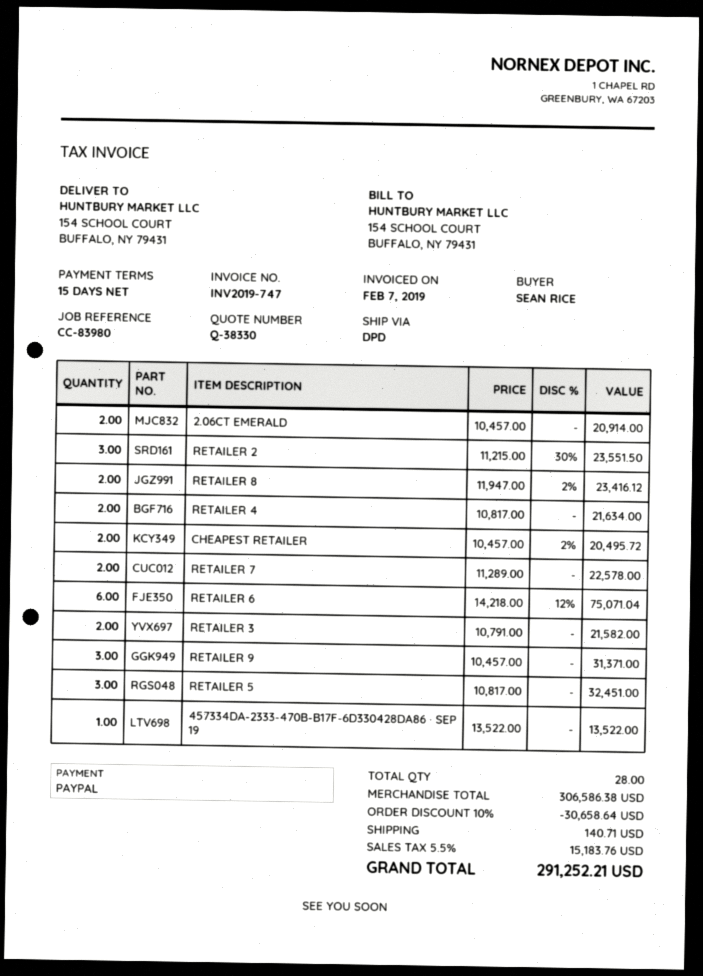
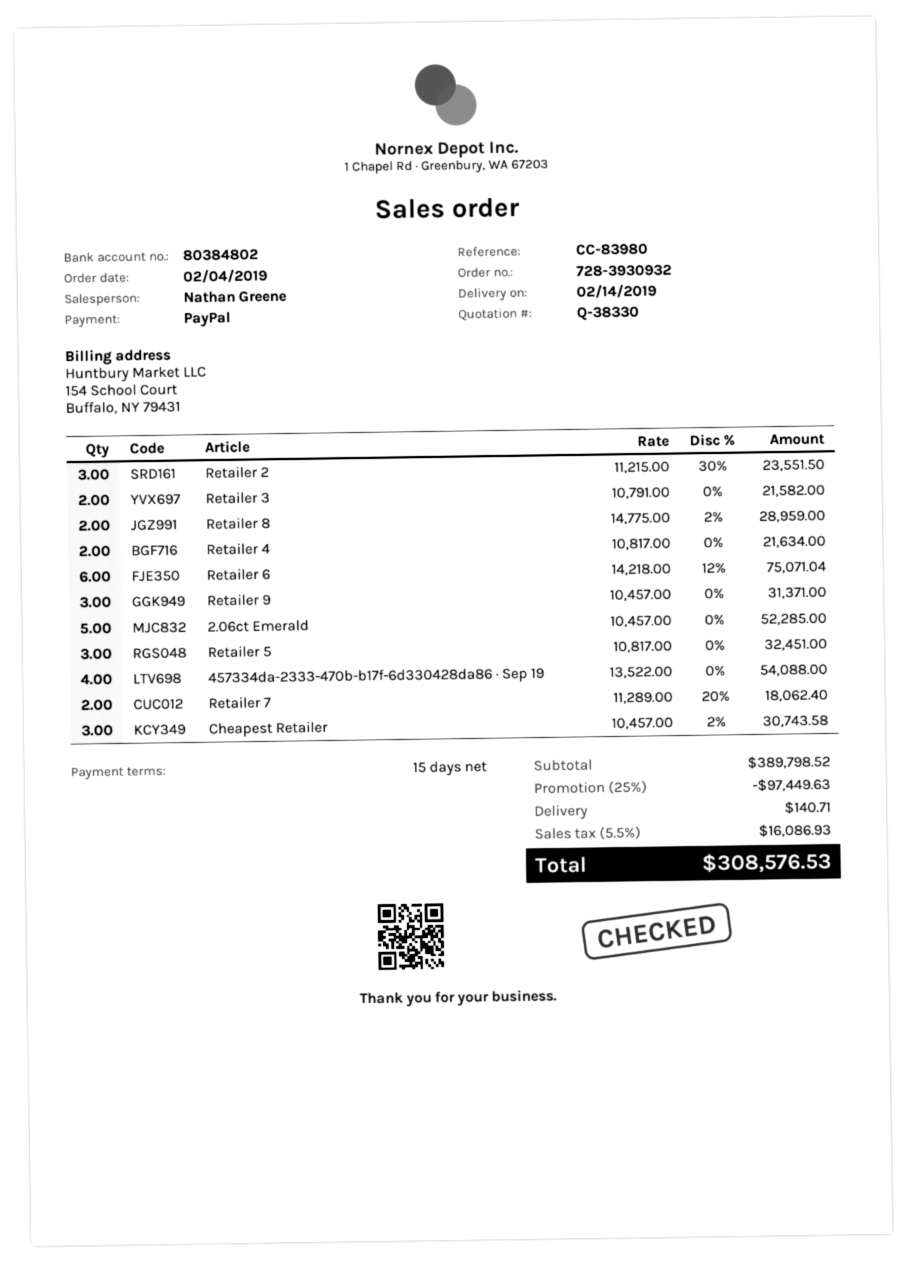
2.06CT EMERALD: 2 x 10457.00 = 20914.00 -> 5 x 10457.00 = 52285.00
RETAILER 8: 2 x 11947.00 - 2% = 23416.12 -> 2 x 14775.00 - 2% = 28959.00
CHEAPEST RETAILER: 2 x 10457.00 - 2% = 20495.72 -> 3 x 10457.00 - 2% = 30743.58
RETAILER 7: 2 x 11289.00 = 22578.00 -> 2 x 11289.00 - 20% = 18062.40
457334DA-2333-470B-B17F-6D330428DA86 · SEP 19: 1 x 13522.00 = 13522.00 -> 4 x 13522.00 = 54088.00
subtotal: 306586.38 -> 389798.52
discount: 10% = 30658.64 -> 25% = 97449.63
tax: 5.5% = 15183.76 -> 5.5% = 16086.93
total: 291252.21 -> 308576.53

